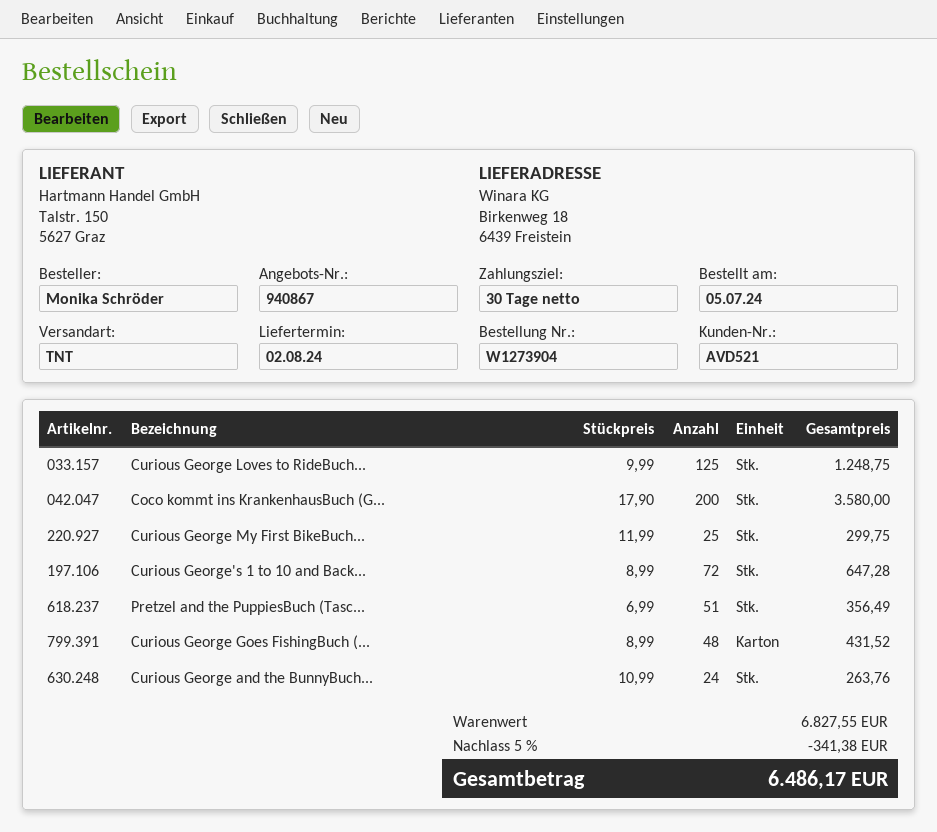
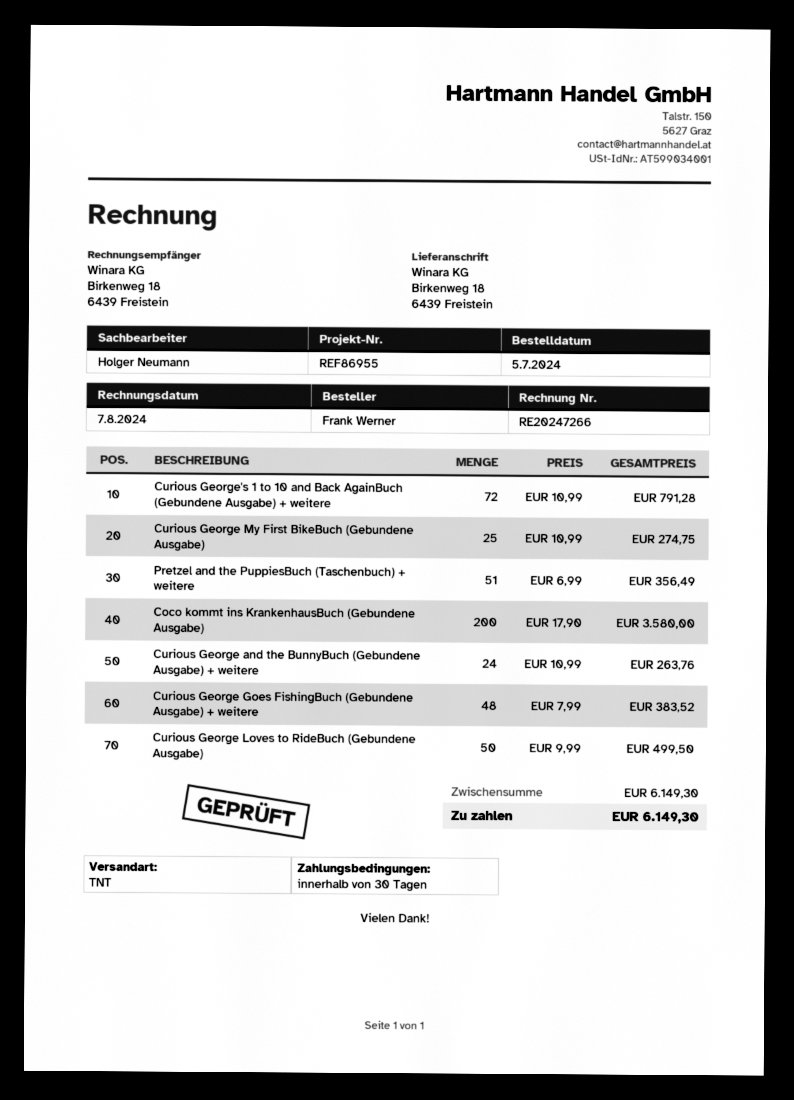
ordered by: Monika Schröder -> Frank Werner
Curious George Loves to RideBuch...: 125 x 9.99 = 1248.75 -> 50 x 9.99 = 499.50
Curious George My First BikeBuch...: 25 x 11.99 = 299.75 -> 25 x 10.99 = 274.75
Curious George's 1 to 10 and Back...: 72 x 8.99 = 647.28 -> 72 x 10.99 = 791.28
Curious George Goes FishingBuch (...: 48 x 8.99 = 431.52 -> 48 x 7.99 = 383.52
subtotal: 6827.55 -> 6149.30
discount: 5% = 341.38 -> none
total: 6486.17 -> 6149.30

